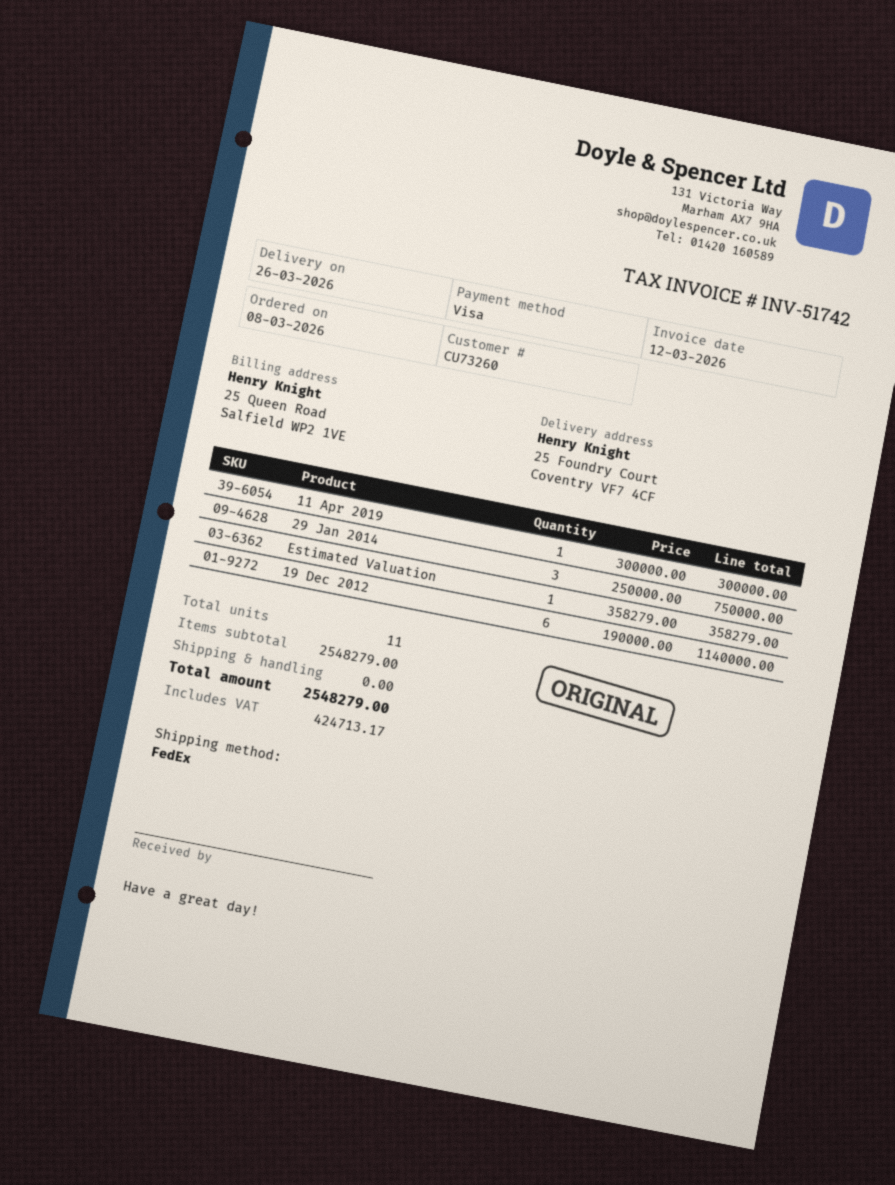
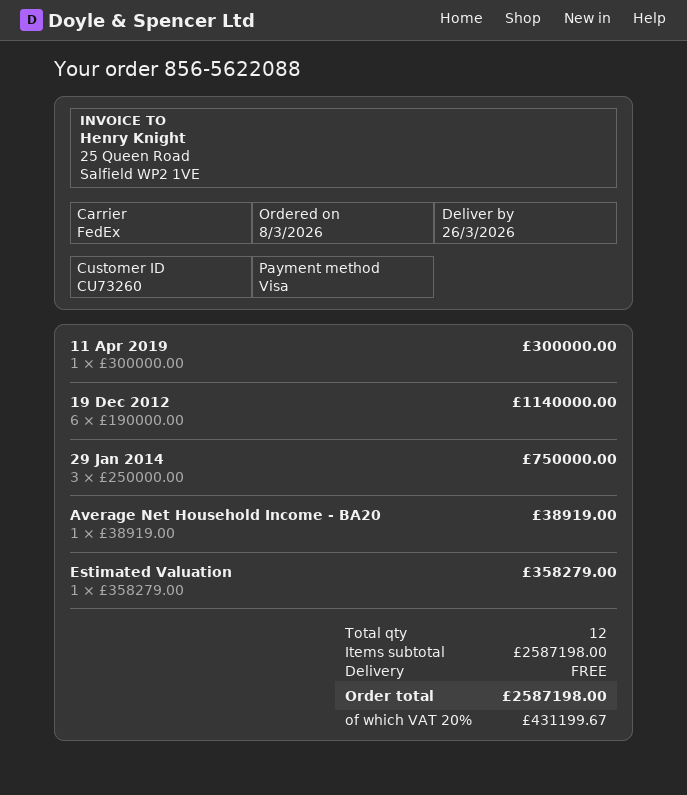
Average Net Household Income - BA20: none -> 1 x 38919.00 = 38919.00
total quantity: 11 -> 12
subtotal: 2548279.00 -> 2587198.00
tax: 424713.17 -> 431199.67
total: 2548279.00 -> 2587198.00

